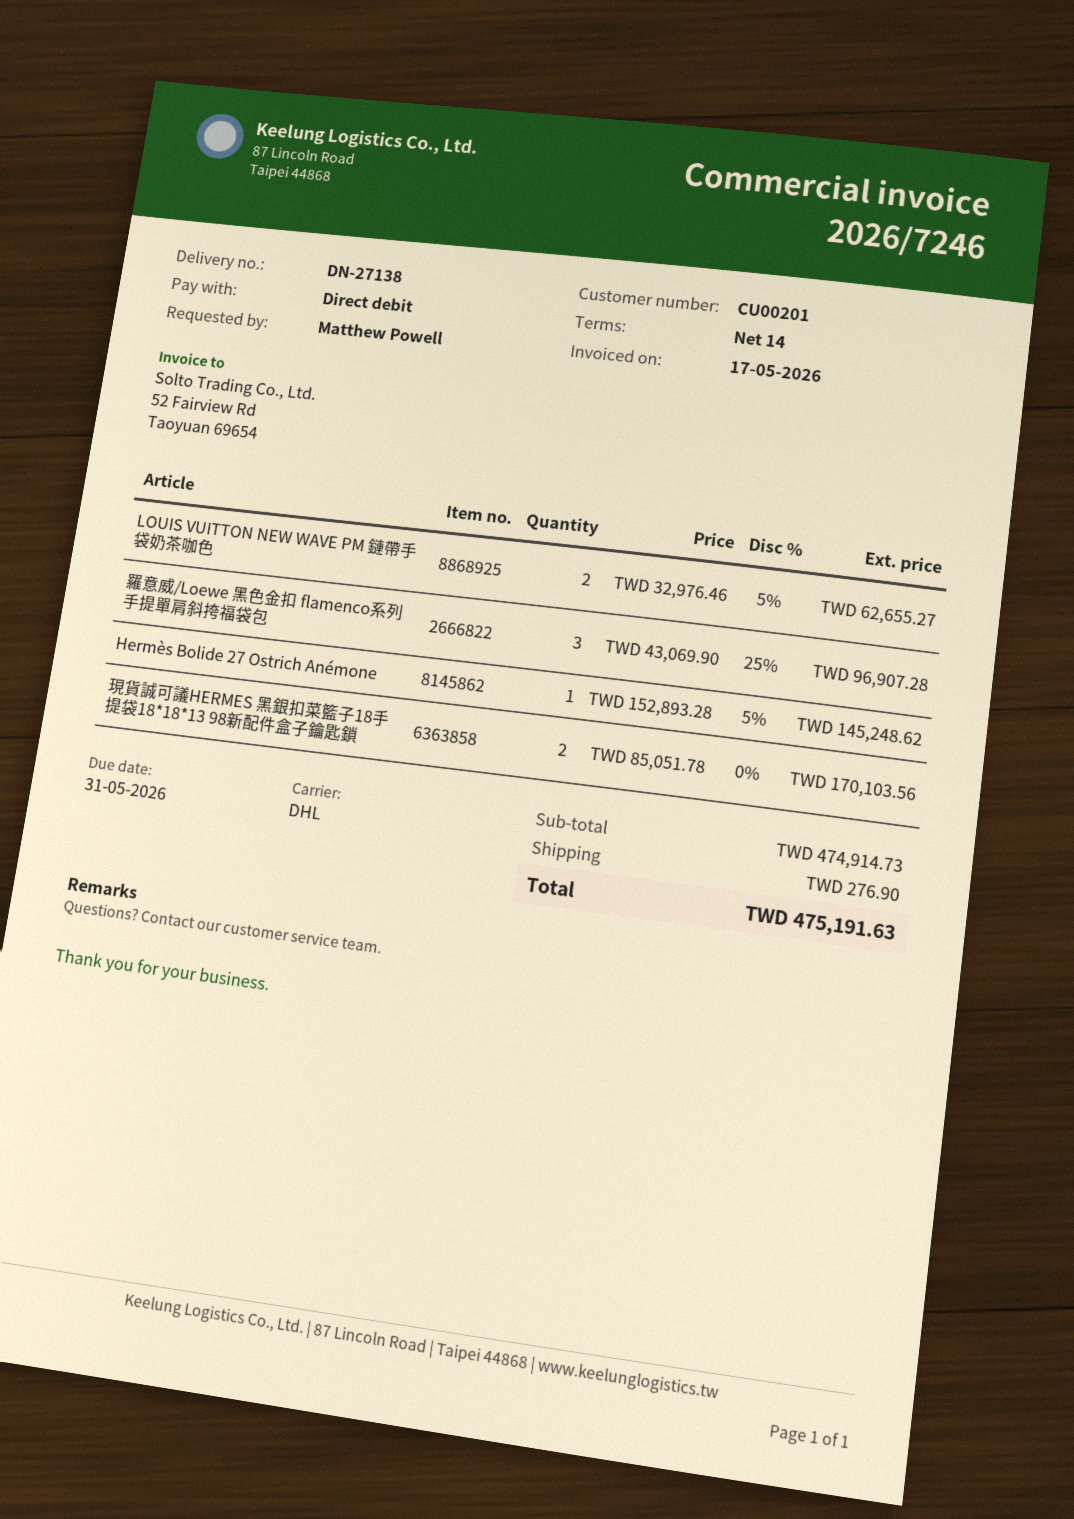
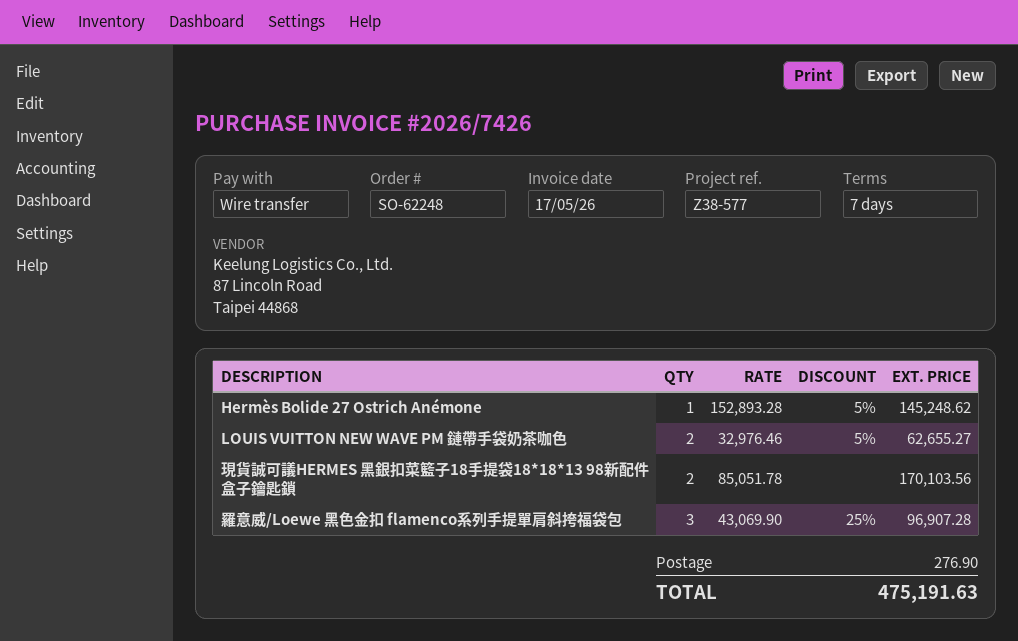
invoice number: 2026/7246 -> 2026/7426
payment terms: 14 days -> 7 days
payment method: direct debit -> bank transfer

